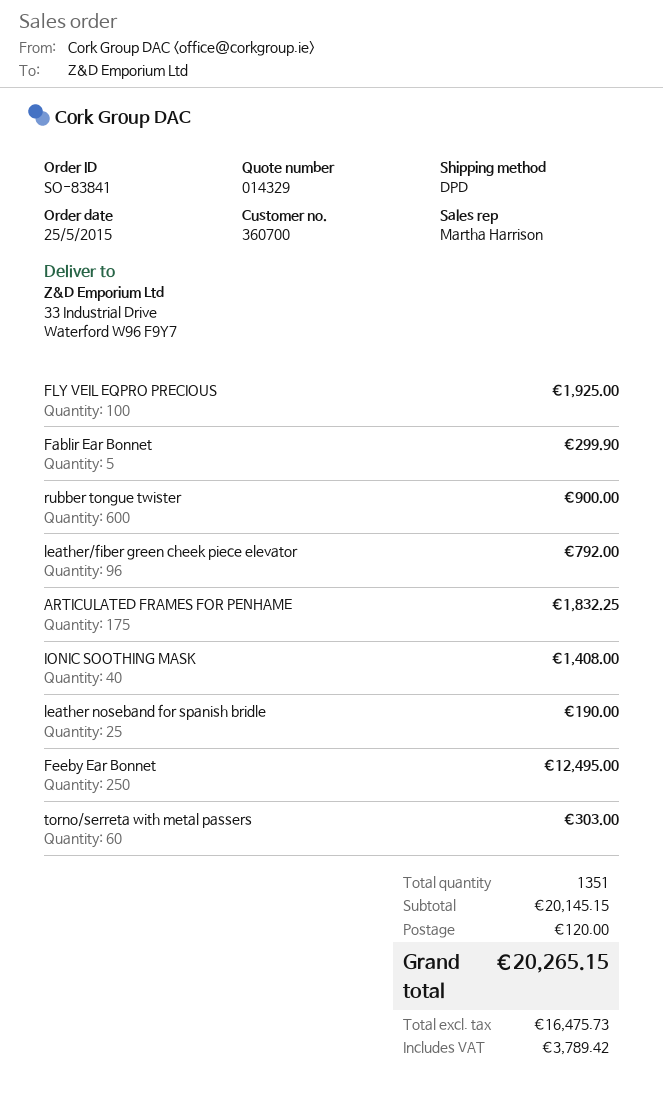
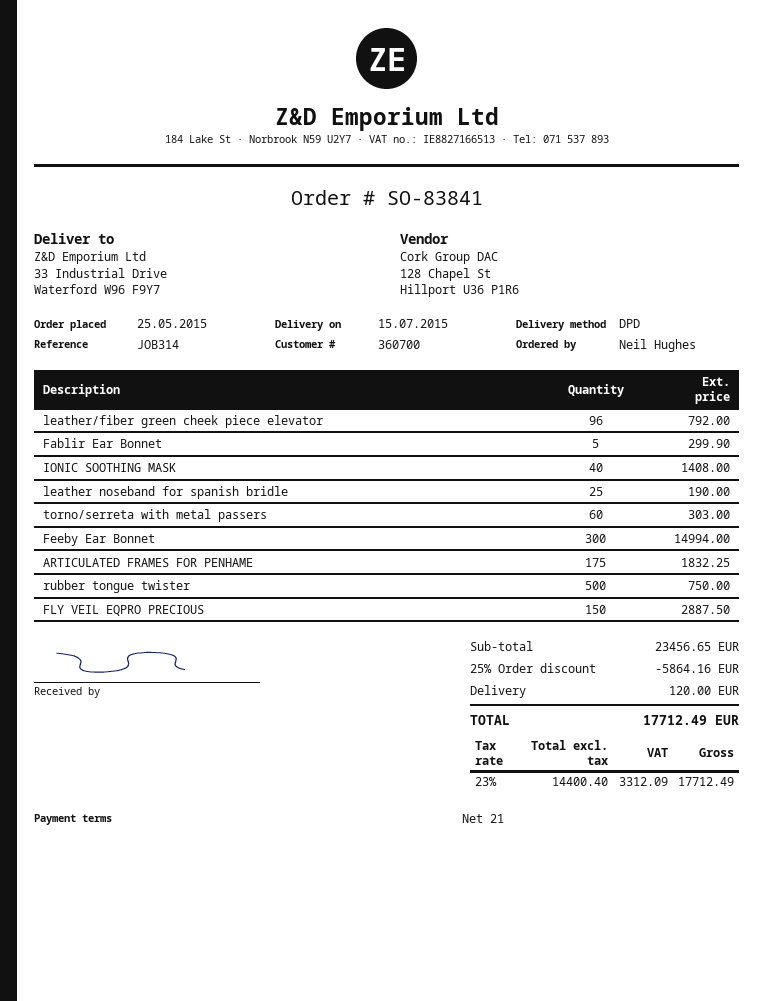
FLY VEIL EQPRO PRECIOUS: 100 for 1925.00 -> 150 for 2887.50
rubber tongue twister: 600 for 900.00 -> 500 for 750.00
Feeby Ear Bonnet: 250 for 12495.00 -> 300 for 14994.00
subtotal: 20145.15 -> 23456.65
discount: none -> 25% = 5864.16
net: 16475.73 -> 14400.40
tax: 3789.42 -> 3312.09
total: 20265.15 -> 17712.49

